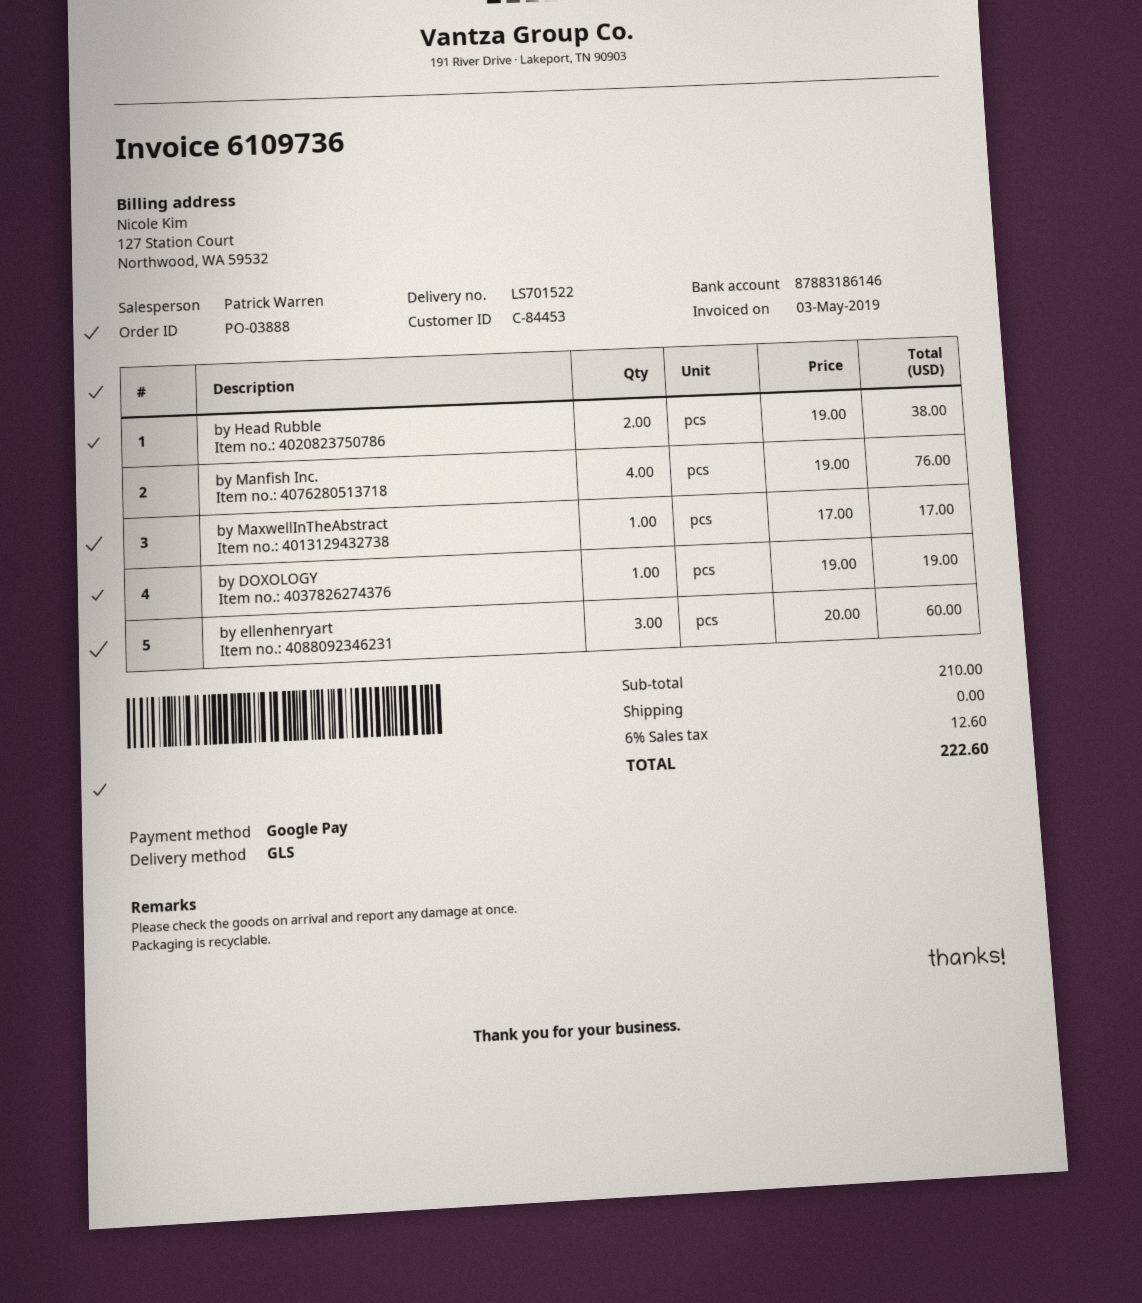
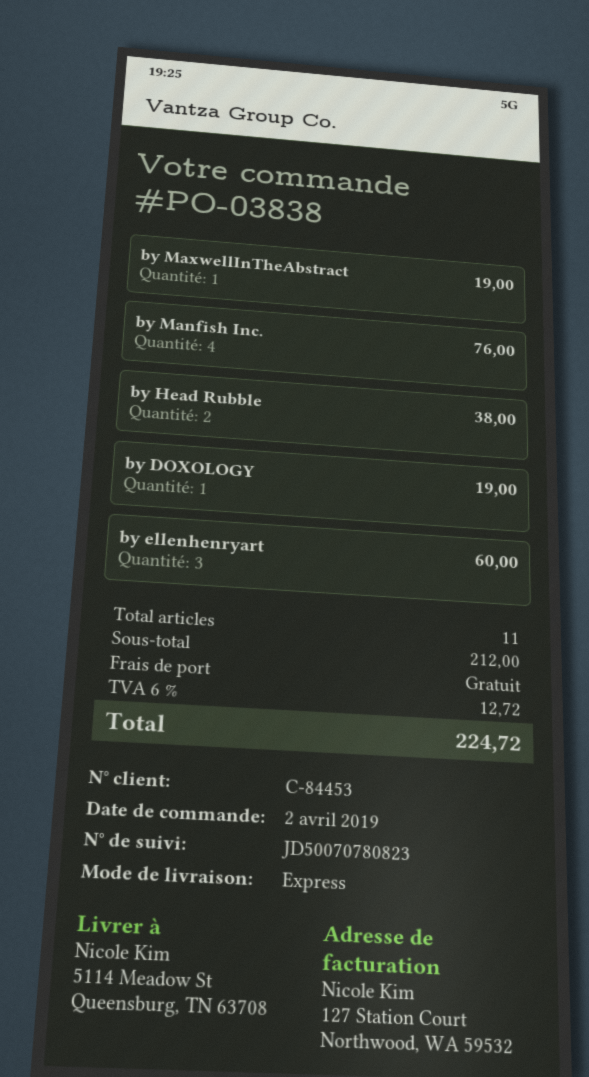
order number: PO-03888 -> PO-03838
shipping method: GLS -> express
by MaxwellInTheAbstract: 1 for 17.00 -> 1 for 19.00
subtotal: 210.00 -> 212.00
tax: 6% = 12.60 -> 6% = 12.72
total: 222.60 -> 224.72

